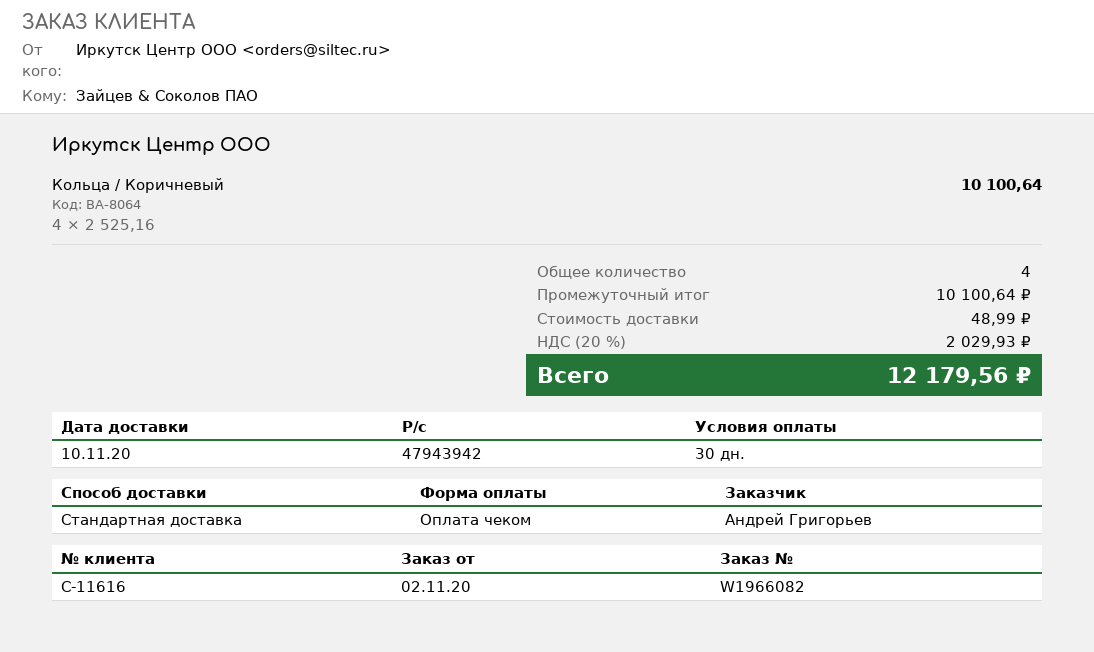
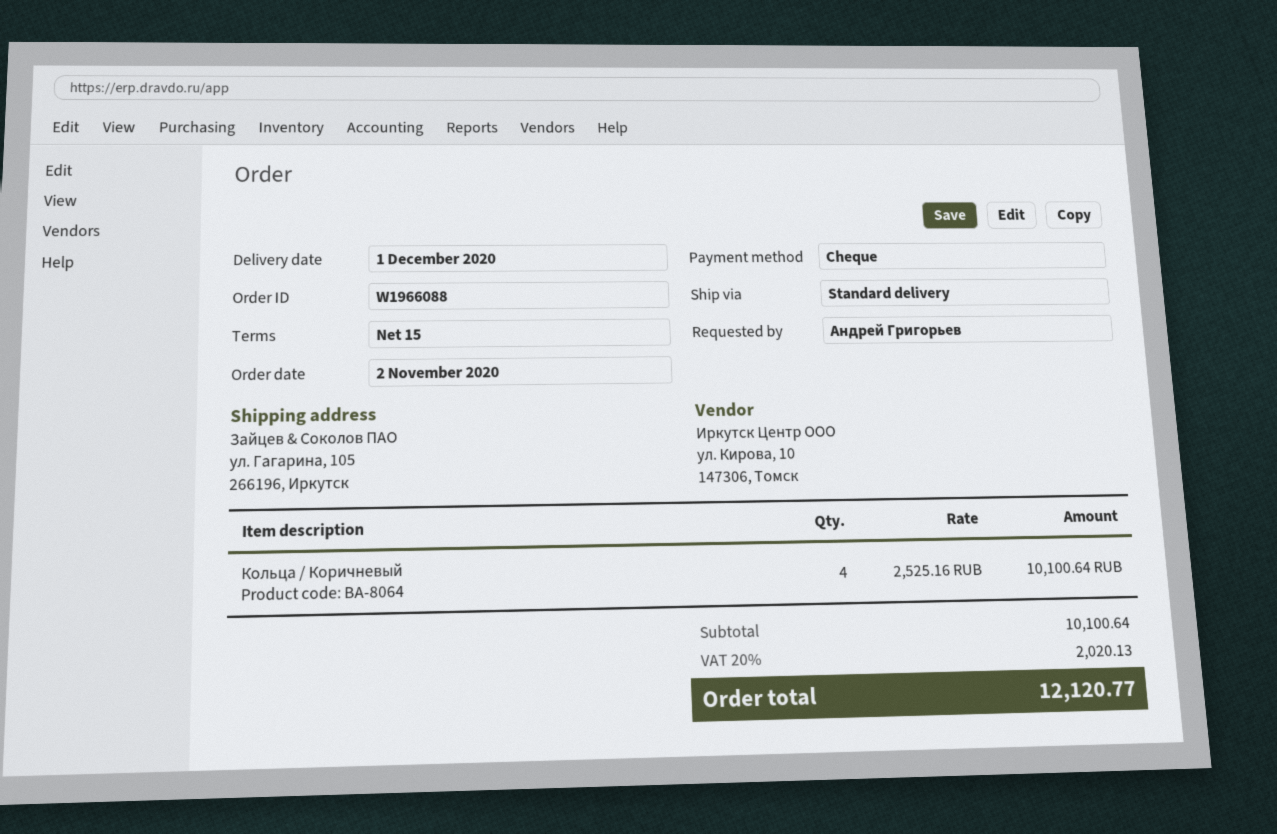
order number: W1966082 -> W1966088
delivery date: 2020-11-10 -> 2020-12-01
payment terms: 30 days -> 15 days
shipping: 48.99 -> none
tax: 20% = 2029.93 -> 20% = 2020.13
total: 12179.56 -> 12120.77

